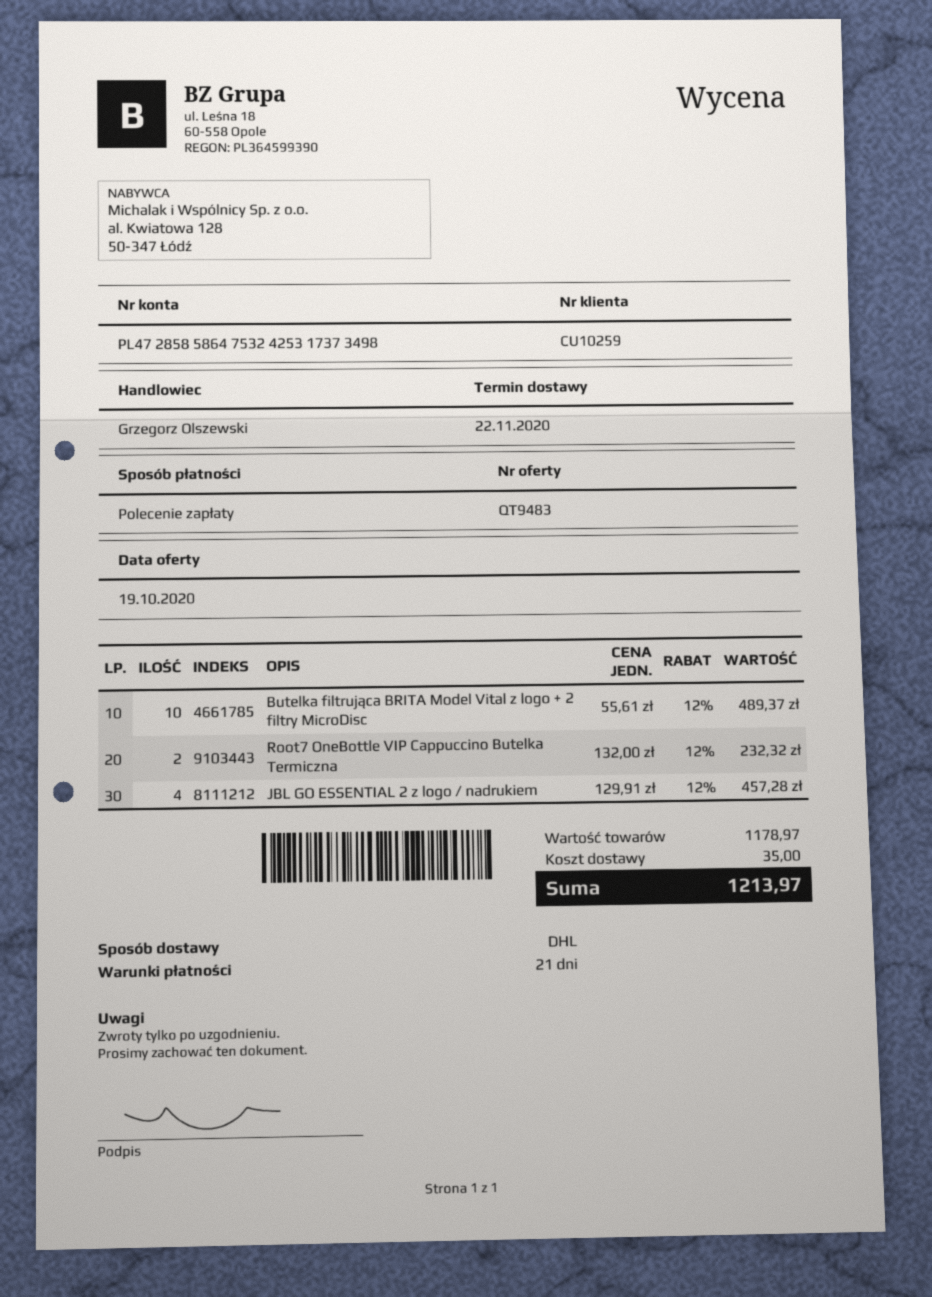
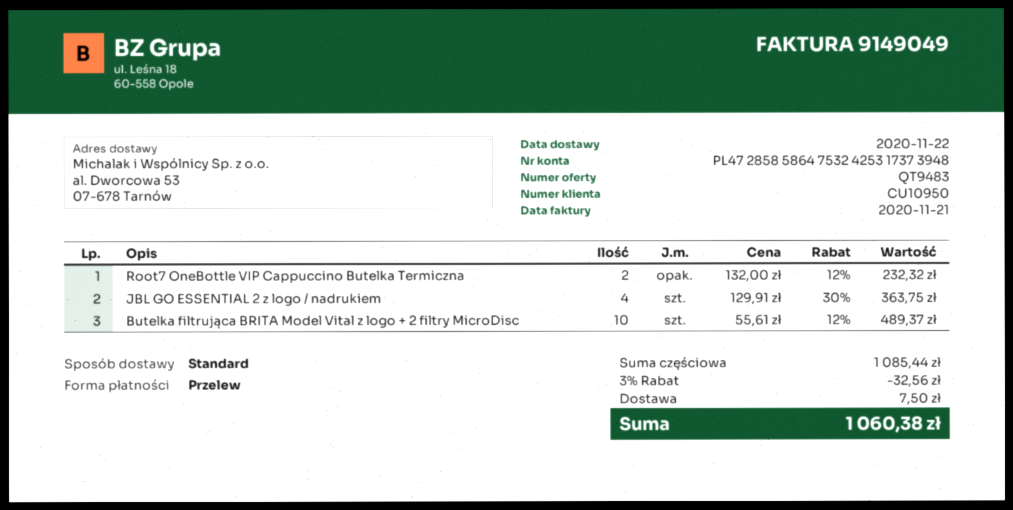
customer number: CU10259 -> CU10950
payment method: direct debit -> bank transfer
bank account: PL47285858647532425317373498 -> PL47285858647532425317373948
shipping method: DHL -> standard
JBL GO ESSENTIAL 2 z logo / nadrukiem: 4 x 129.91 - 12% = 457.28 -> 4 x 129.91 - 30% = 363.75
subtotal: 1178.97 -> 1085.44
discount: none -> 3% = 32.56
shipping: 35.00 -> 7.50
total: 1213.97 -> 1060.38

